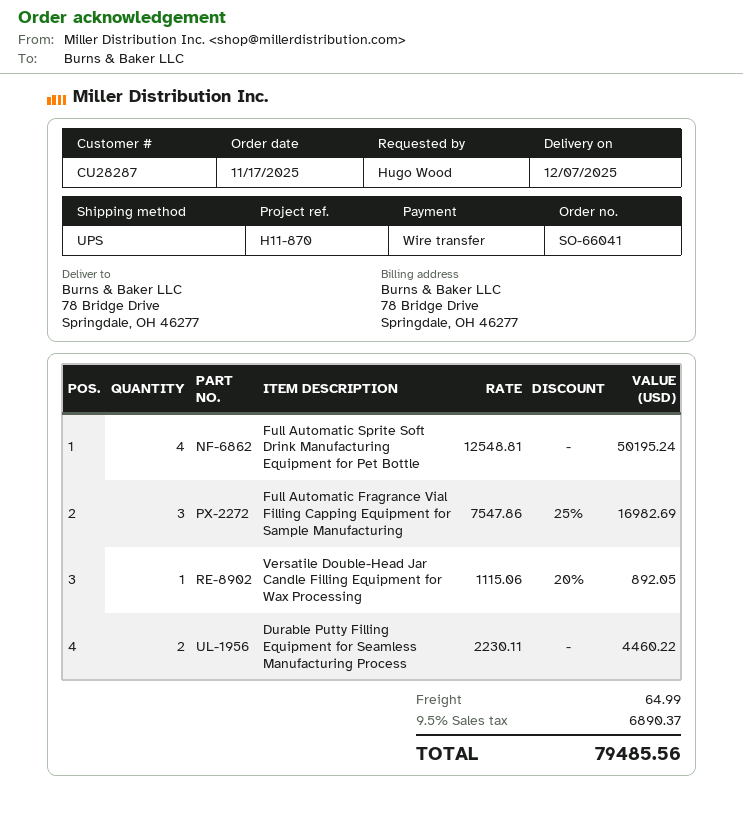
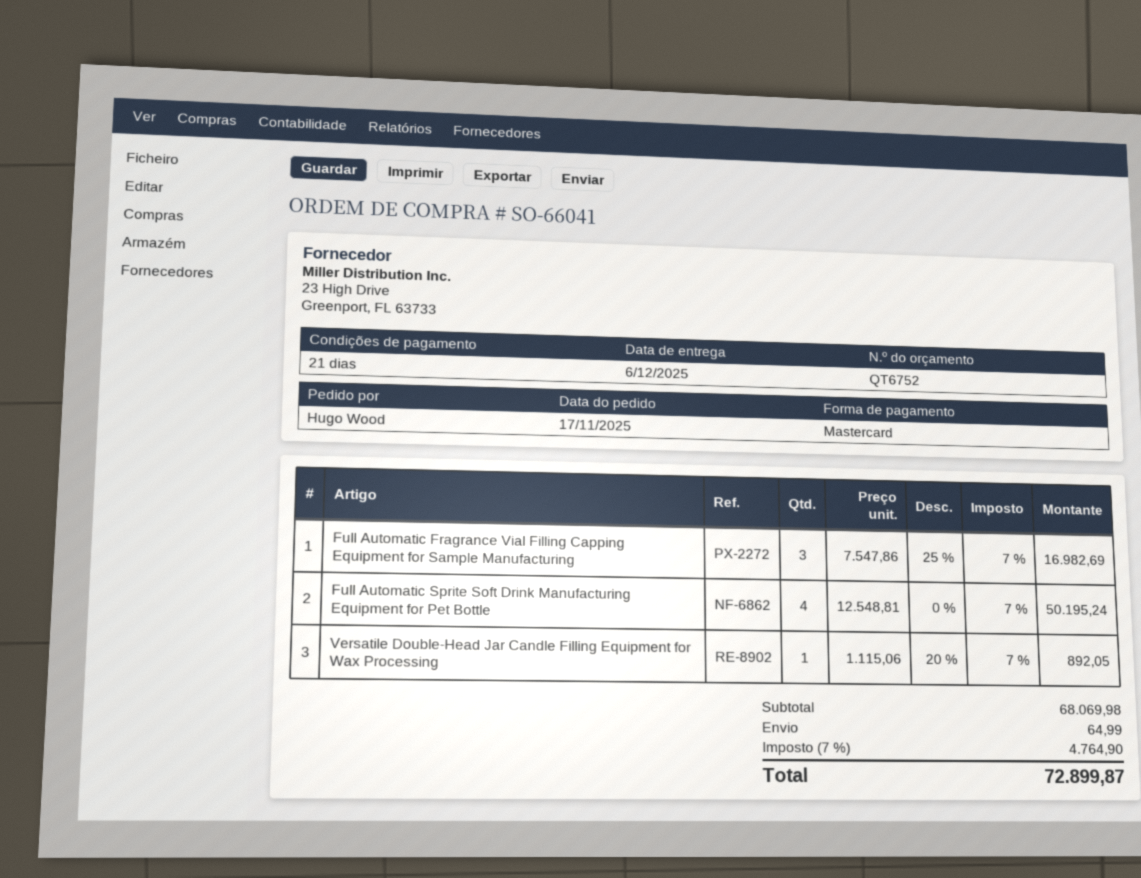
delivery date: 2025-12-07 -> 2025-12-06
payment method: bank transfer -> Mastercard
Durable Putty Filling Equipment for Seamless Manufacturing Process: 2 x 2230.11 = 4460.22 -> none
tax: 9.5% = 6890.37 -> 7% = 4764.90
total: 79485.56 -> 72899.87

